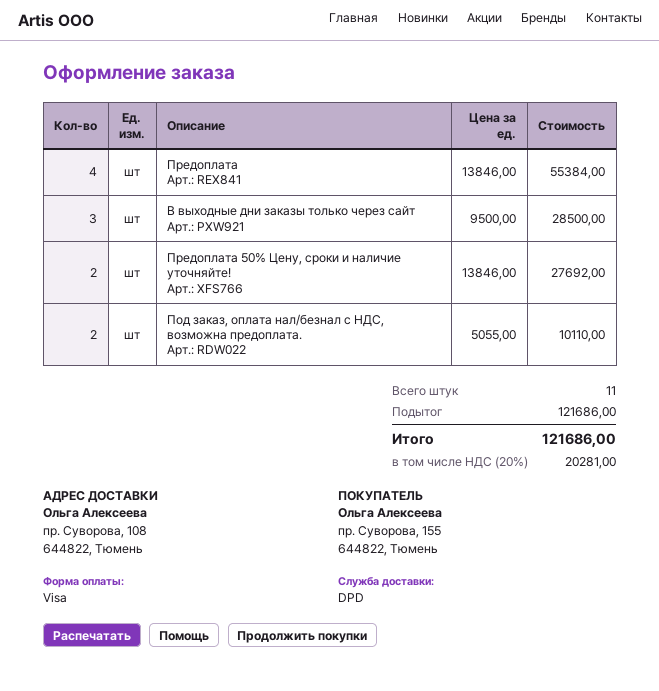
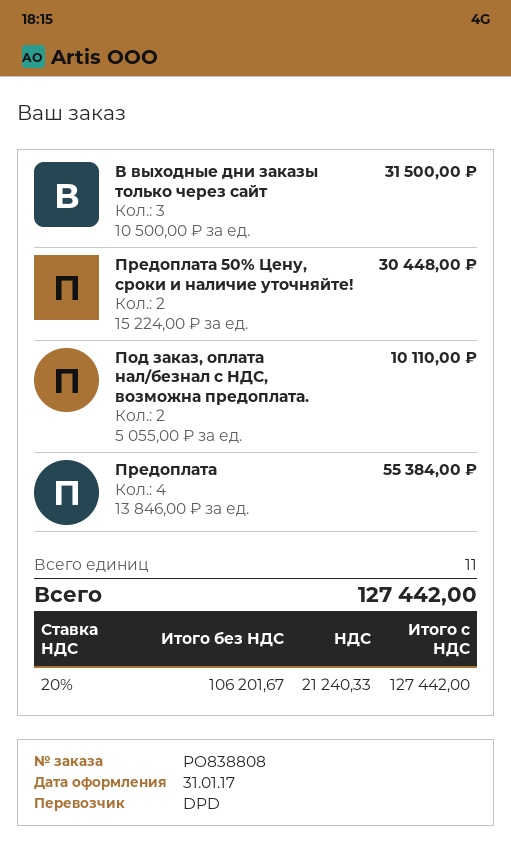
В выходные дни заказы только через сайт: 3 x 9500.00 = 28500.00 -> 3 x 10500.00 = 31500.00
Предоплата 50% Цену, сроки и наличие уточняйте!: 2 x 13846.00 = 27692.00 -> 2 x 15224.00 = 30448.00
tax: 20% = 20281.00 -> 20% = 21240.33
total: 121686.00 -> 127442.00

